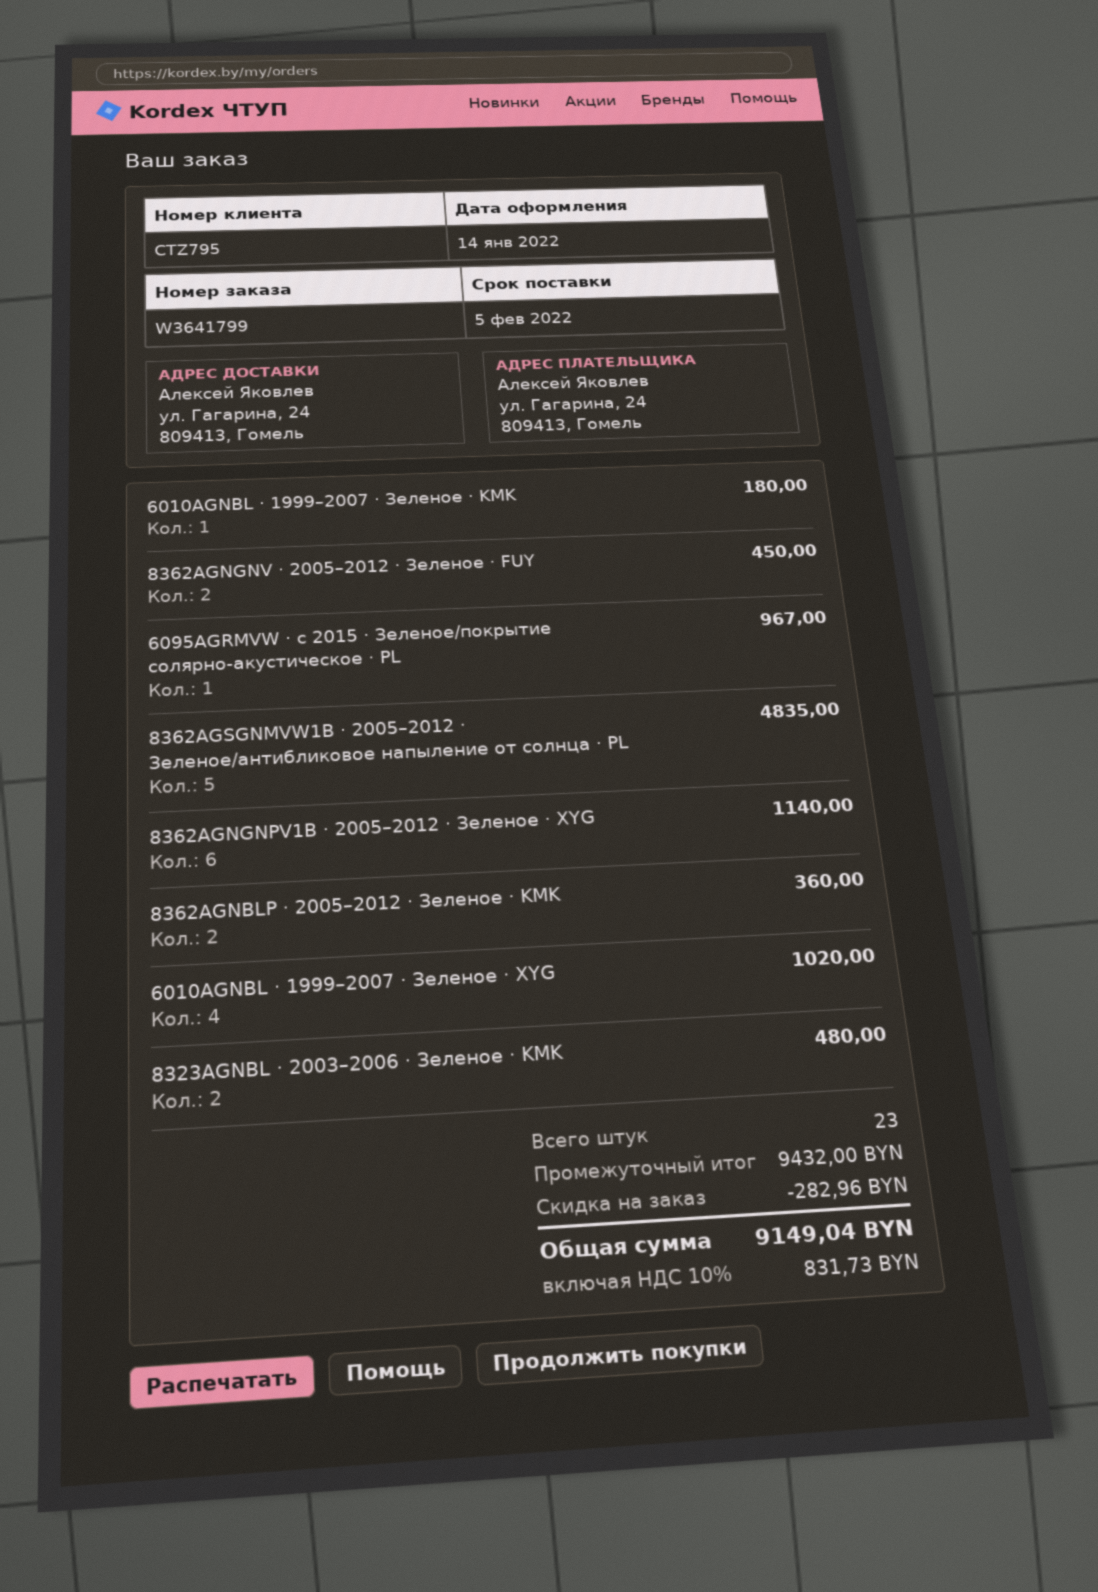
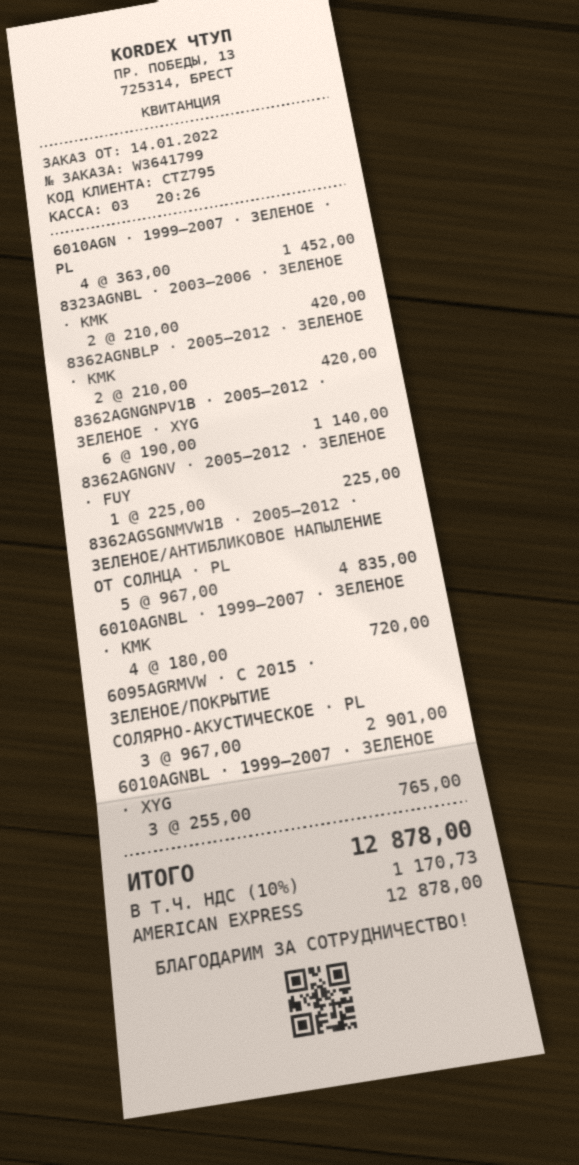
6010AGNBL · 1999–2007 · Зеленое · KMK: 1 for 180.00 -> 4 for 720.00
8362AGNGNV · 2005–2012 · Зеленое · FUY: 2 for 450.00 -> 1 for 225.00
6095AGRMVW · с 2015 · Зеленое/покрытие солярно-акустическое · PL: 1 for 967.00 -> 3 for 2901.00
8362AGNBLP · 2005–2012 · Зеленое · KMK: 2 for 360.00 -> 2 for 420.00
6010AGNBL · 1999–2007 · Зеленое · XYG: 4 for 1020.00 -> 3 for 765.00
8323AGNBL · 2003–2006 · Зеленое · KMK: 2 for 480.00 -> 2 for 420.00
6010AGN · 1999–2007 · ЗЕЛЕНОЕ · PL: none -> 4 for 1452.00
discount: 282.96 -> none
tax: 10% = 831.73 -> 10% = 1170.73
total: 9149.04 -> 12878.00

